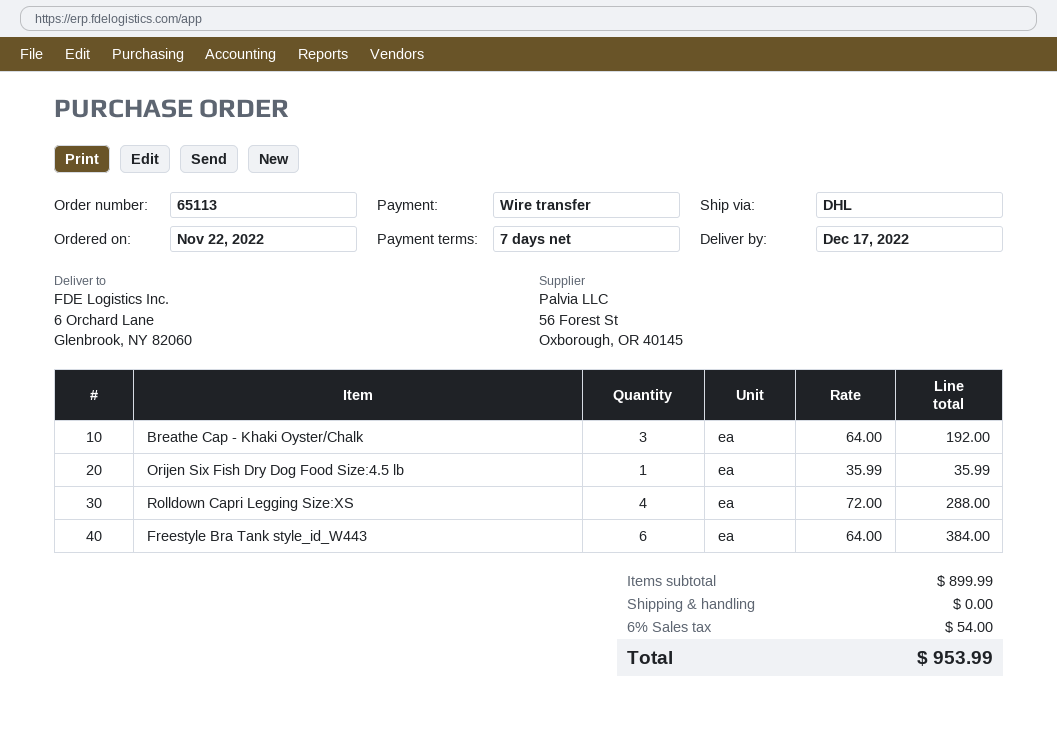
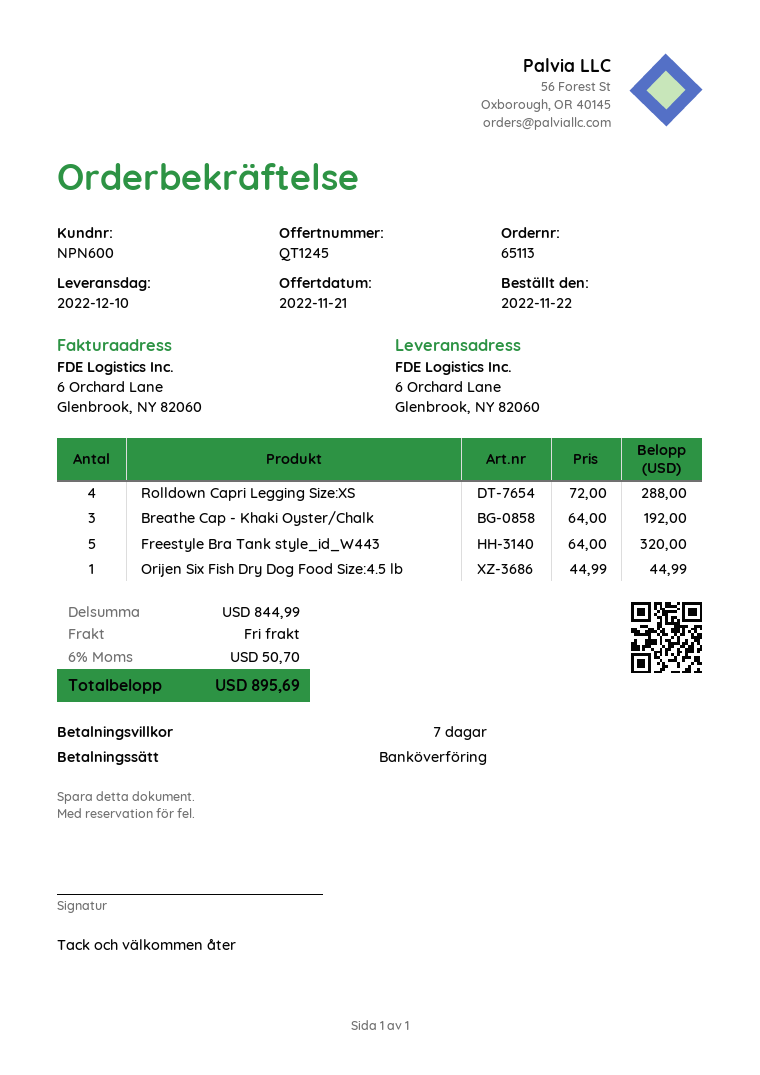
delivery date: 2022-12-17 -> 2022-12-10
Orijen Six Fish Dry Dog Food Size:4.5 lb: 1 x 35.99 = 35.99 -> 1 x 44.99 = 44.99
Freestyle Bra Tank style_id_W443: 6 x 64.00 = 384.00 -> 5 x 64.00 = 320.00
subtotal: 899.99 -> 844.99
tax: 6% = 54.00 -> 6% = 50.70
total: 953.99 -> 895.69

